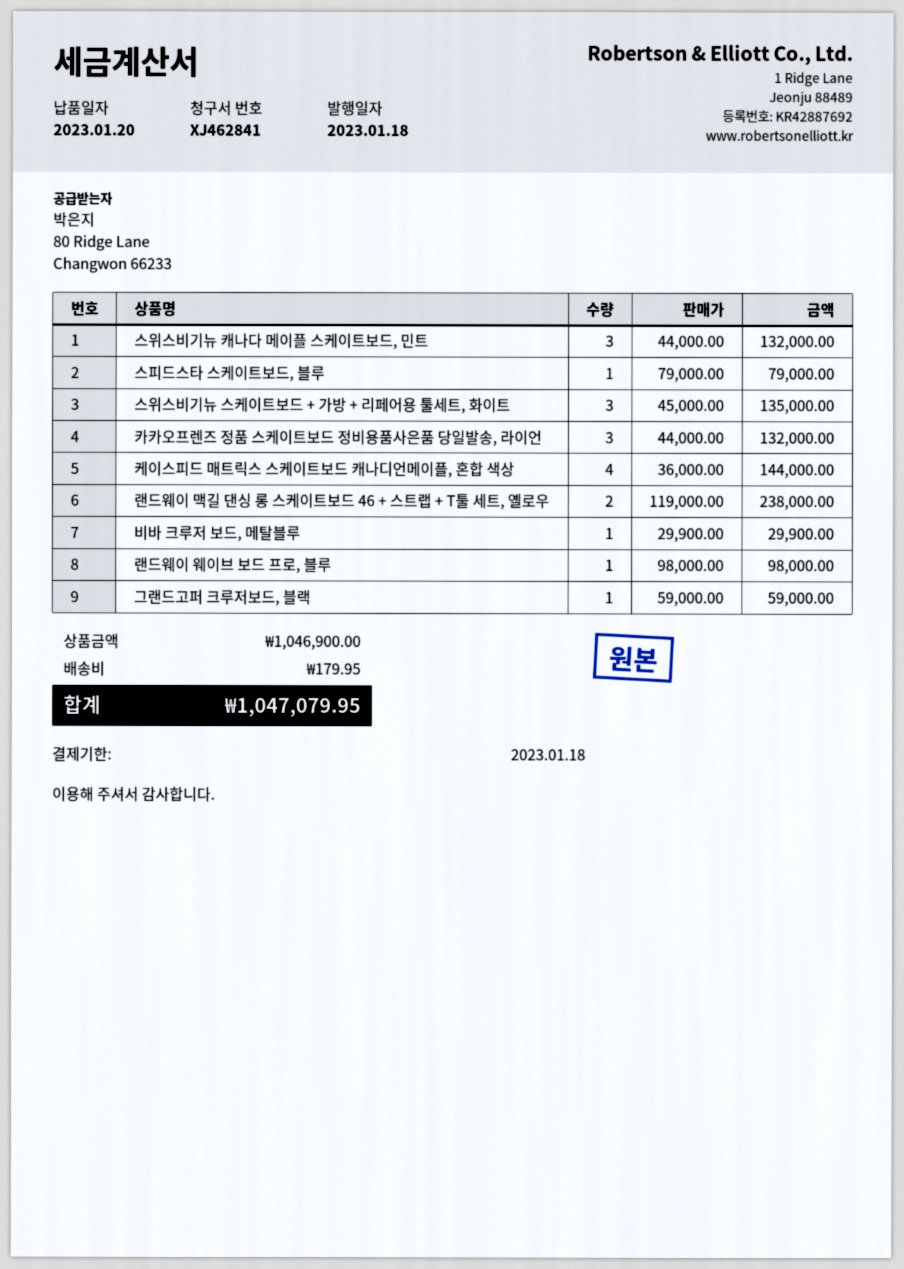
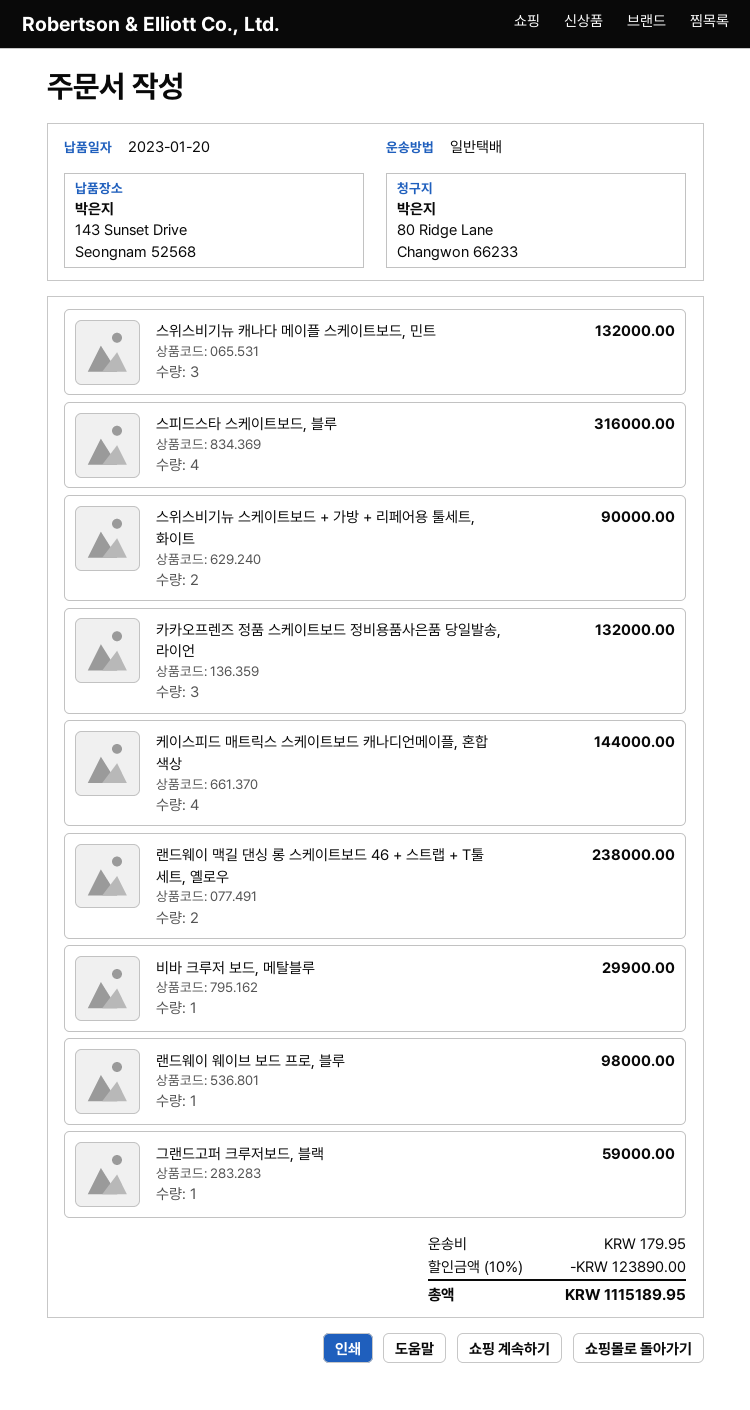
스피드스타 스케이트보드, 블루: 1 for 79000.00 -> 4 for 316000.00
스위스비기뉴 스케이트보드 + 가방 + 리페어용 툴세트, 화이트: 3 for 135000.00 -> 2 for 90000.00
discount: none -> 10% = 123890.00
total: 1047079.95 -> 1115189.95

